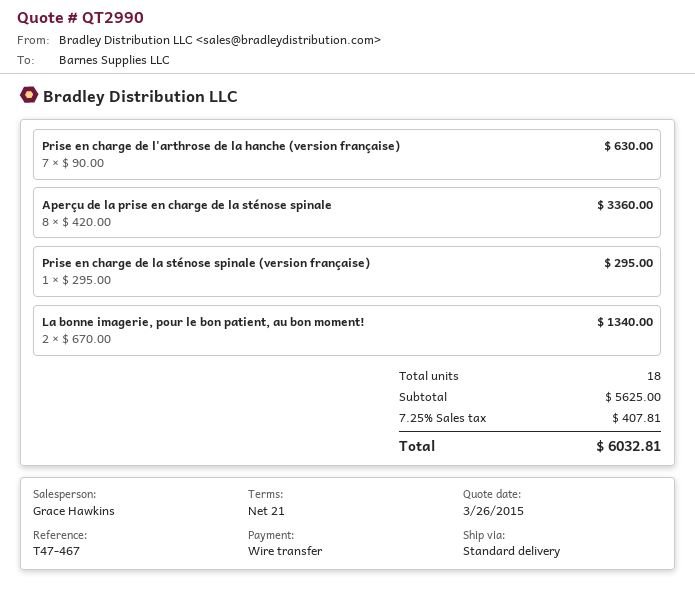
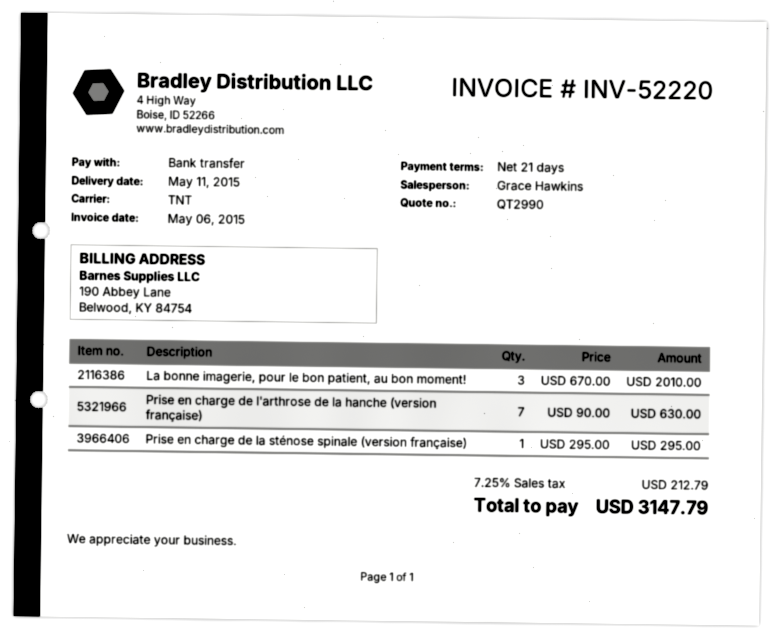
shipping method: standard -> TNT
Aperçu de la prise en charge de la sténose spinale: 8 x 420.00 = 3360.00 -> none
La bonne imagerie, pour le bon patient, au bon moment!: 2 x 670.00 = 1340.00 -> 3 x 670.00 = 2010.00
tax: 7.25% = 407.81 -> 7.25% = 212.79
total: 6032.81 -> 3147.79

